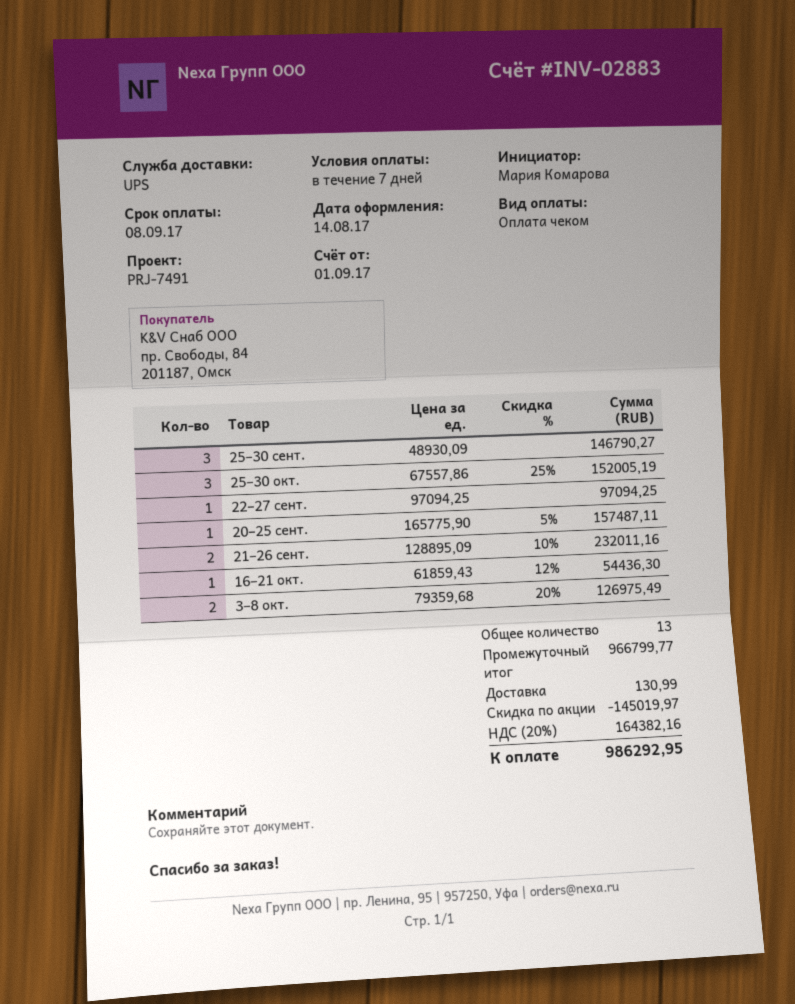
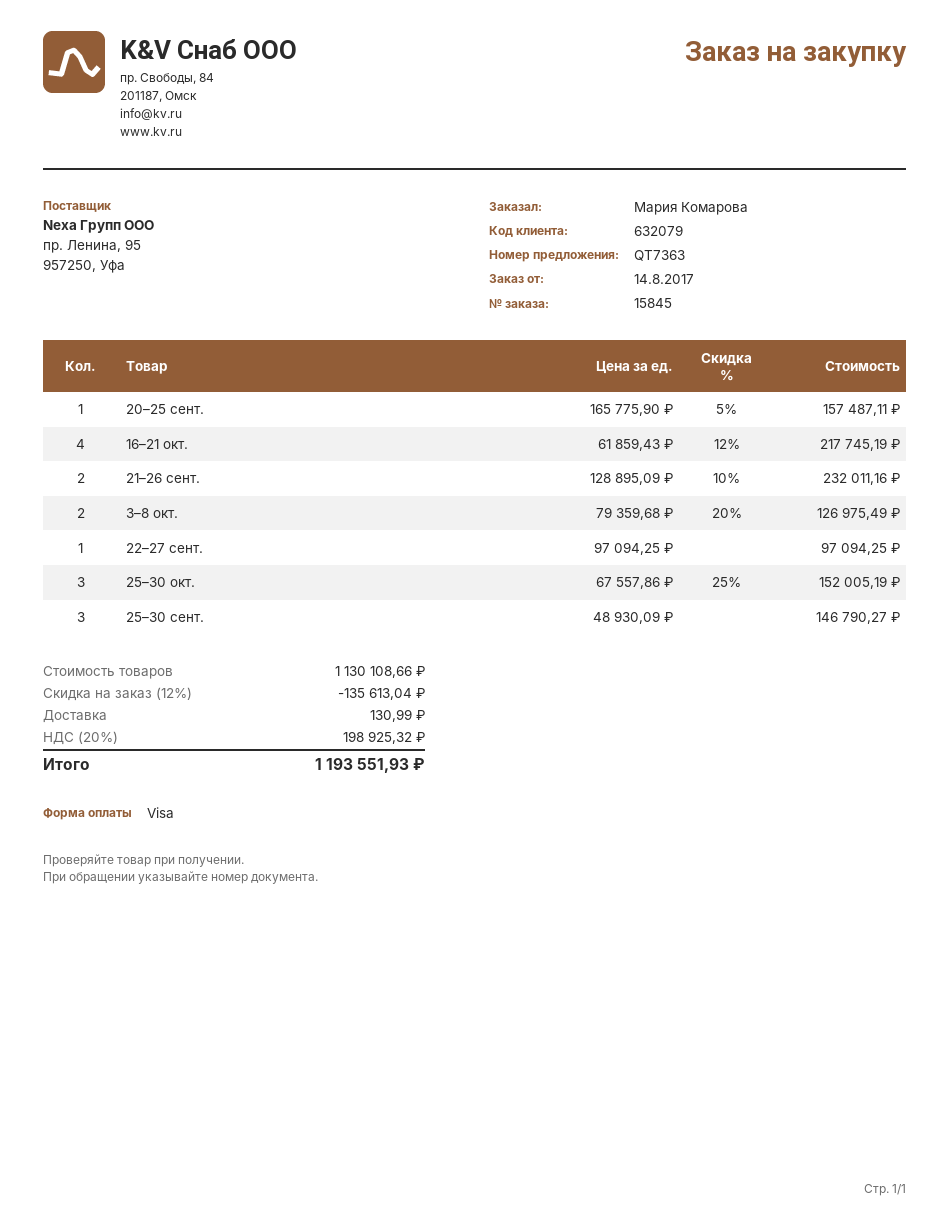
payment method: cheque -> Visa
16–21 окт.: 1 x 61859.43 - 12% = 54436.30 -> 4 x 61859.43 - 12% = 217745.19
subtotal: 966799.77 -> 1130108.66
discount: 145019.97 -> 135613.04
tax: 20% = 164382.16 -> 20% = 198925.32
total: 986292.95 -> 1193551.93

